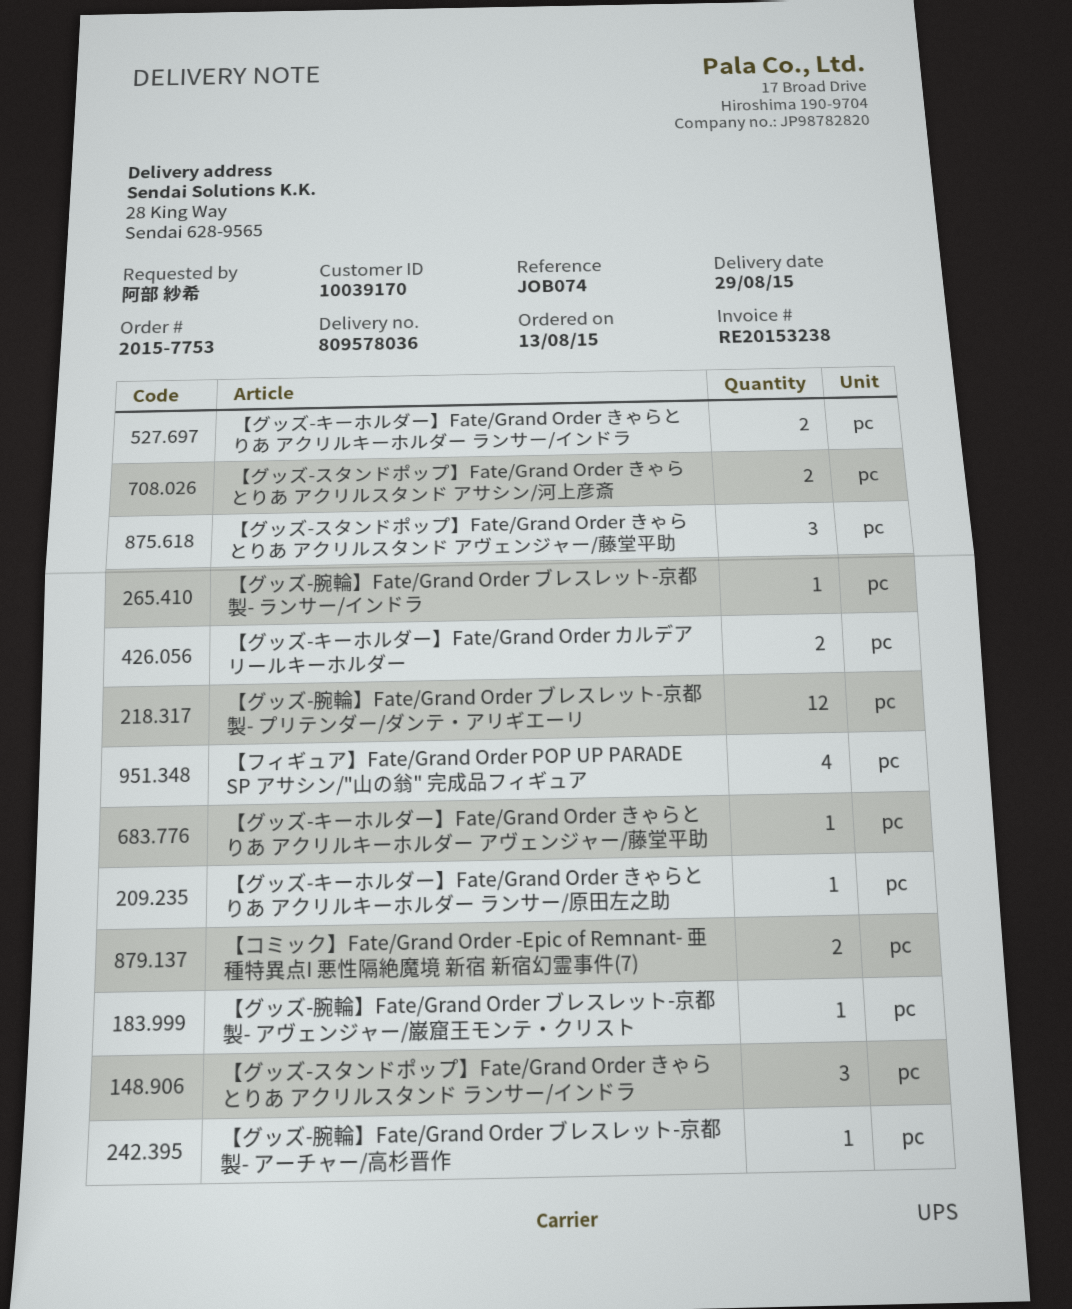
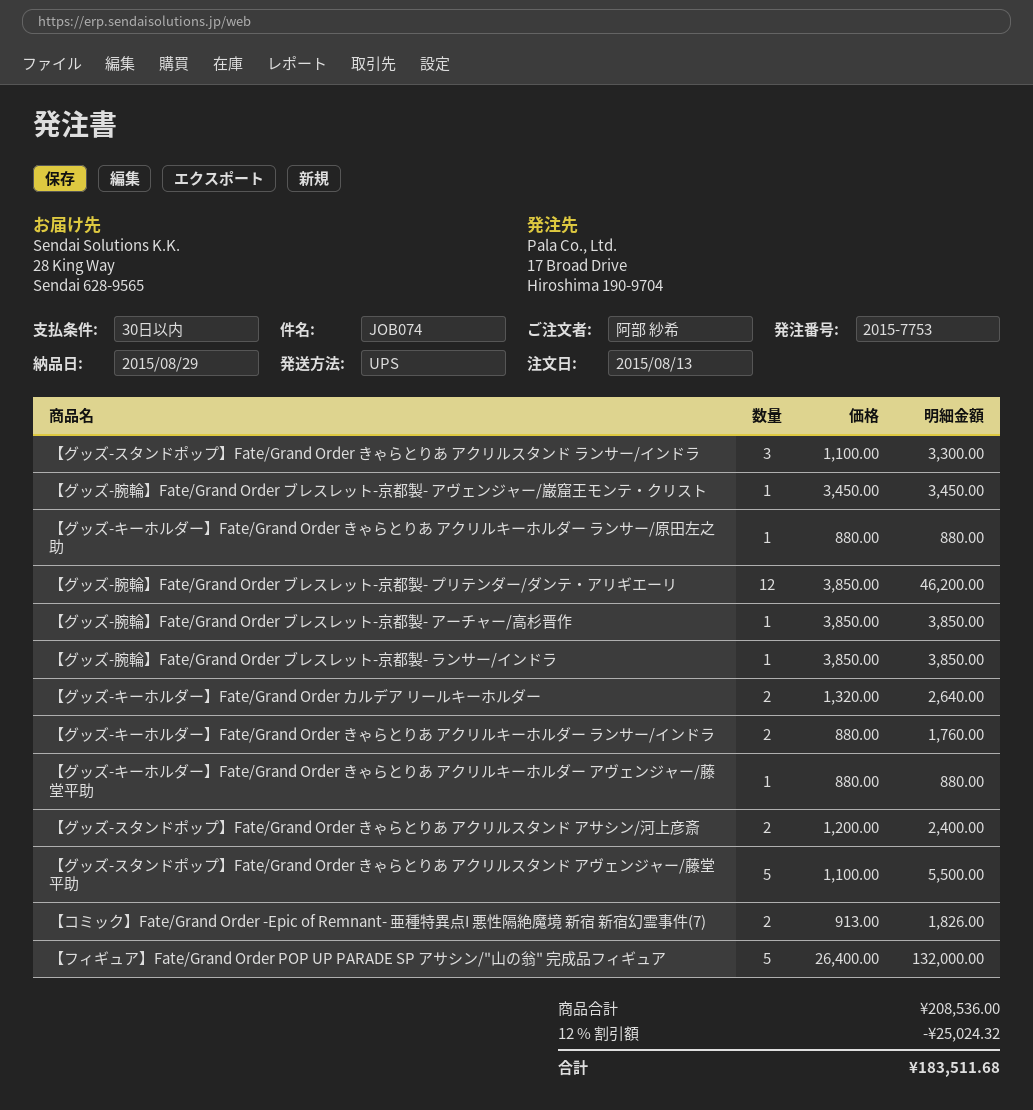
【グッズ-スタンドポップ】Fate/Grand Order きゃらとりあ アクリルスタンド アヴェンジャー/藤堂平助: 3 -> 5
【フィギュア】Fate/Grand Order POP UP PARADE SP アサシン/"山の翁" 完成品フィギュア: 4 -> 5

